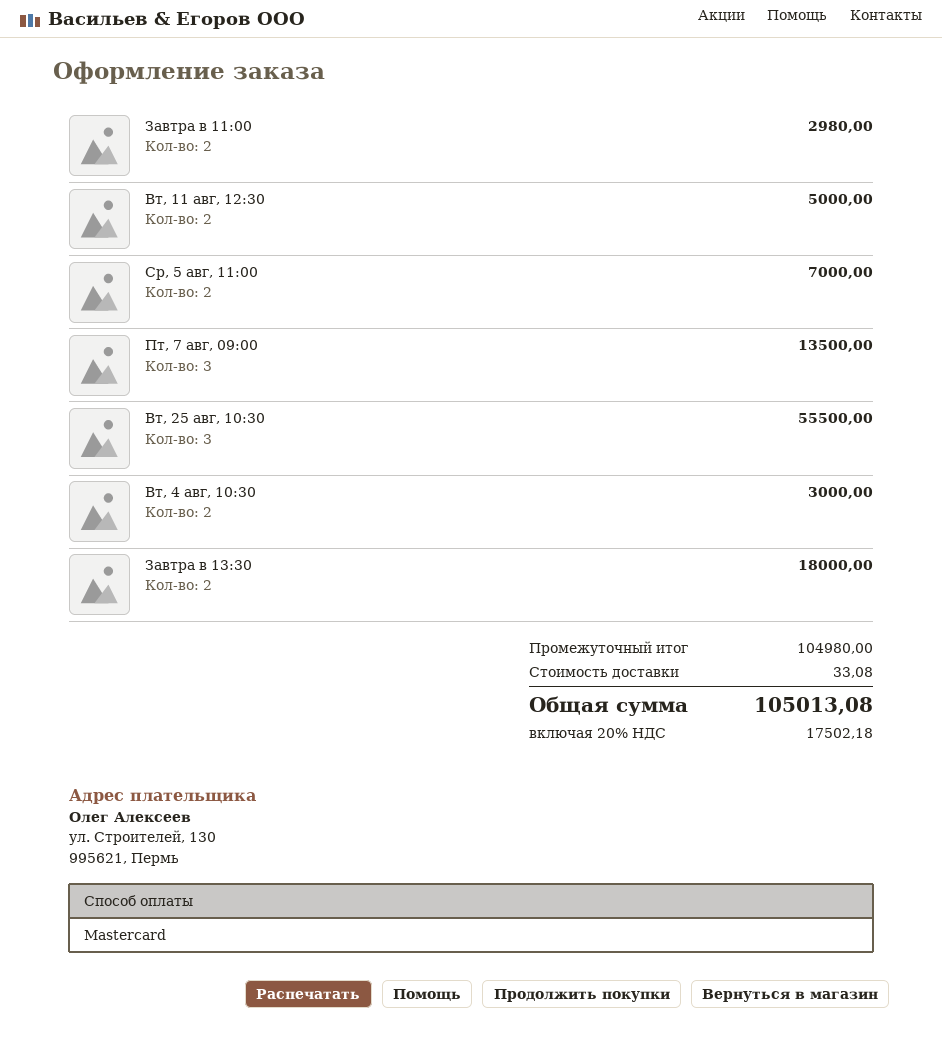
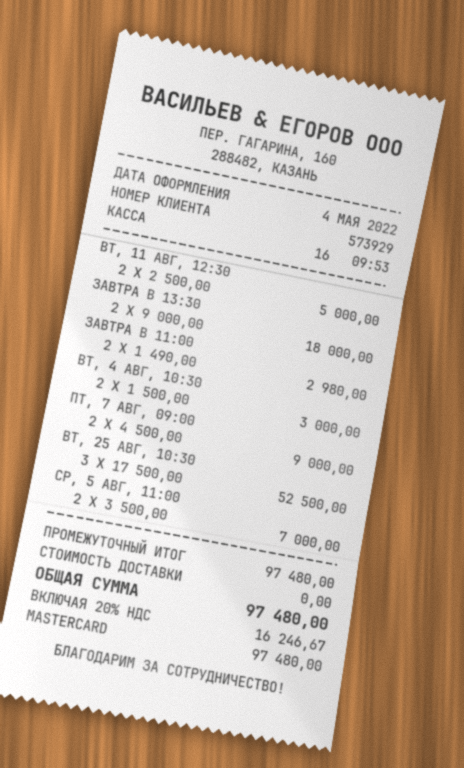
Пт, 7 авг, 09:00: 3 for 13500.00 -> 2 for 9000.00
Вт, 25 авг, 10:30: 3 for 55500.00 -> 3 for 52500.00
subtotal: 104980.00 -> 97480.00
shipping: 33.08 -> 0.00
tax: 20% = 17502.18 -> 20% = 16246.67
total: 105013.08 -> 97480.00

